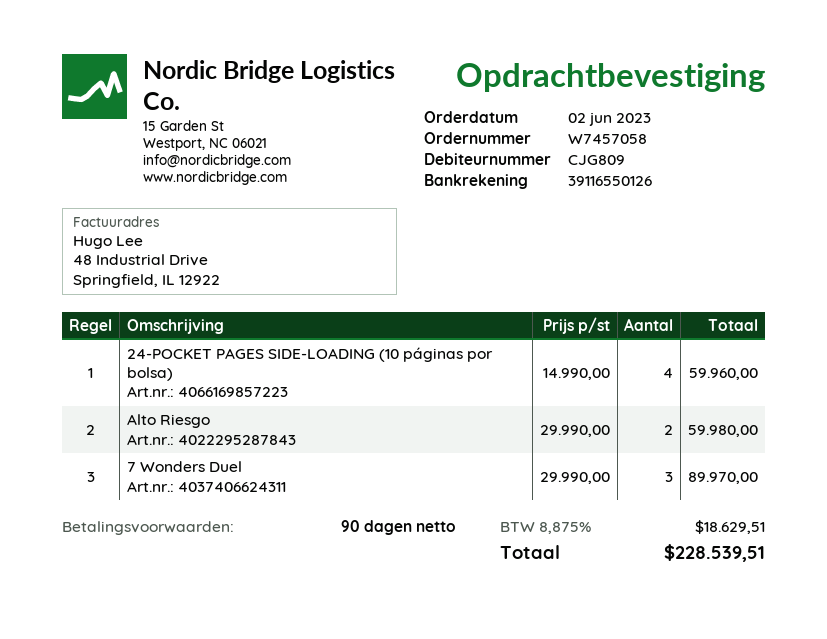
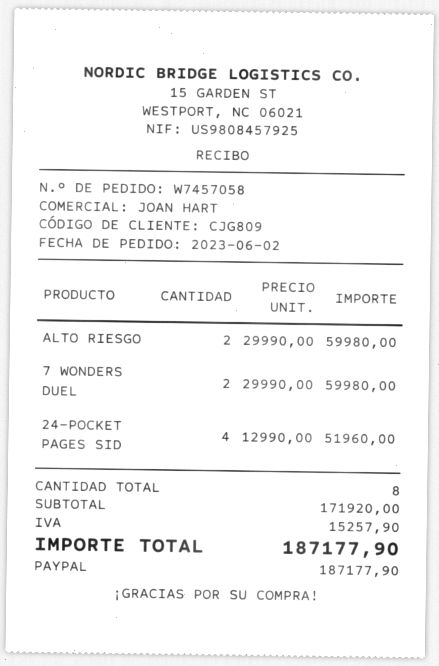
24-POCKET PAGES SIDE-LOADING (10 páginas por bolsa): 4 x 14990.00 = 59960.00 -> 4 x 12990.00 = 51960.00
7 Wonders Duel: 3 x 29990.00 = 89970.00 -> 2 x 29990.00 = 59980.00
tax: 18629.51 -> 15257.90
total: 228539.51 -> 187177.90

